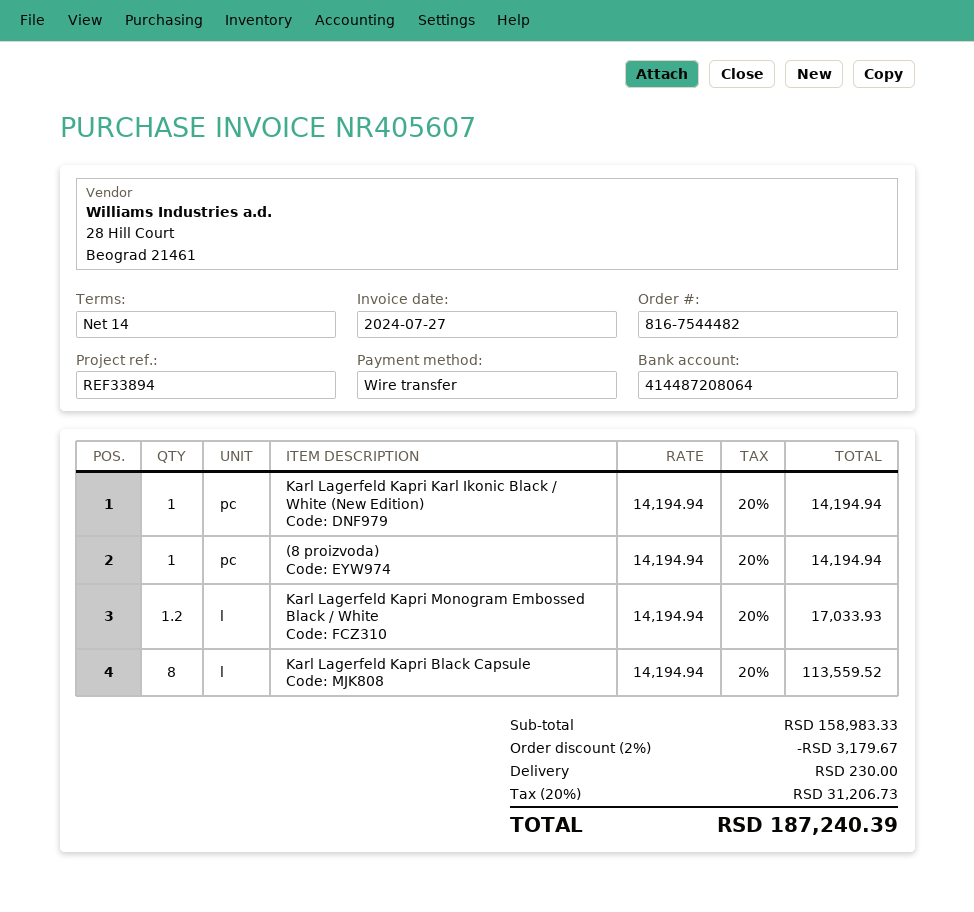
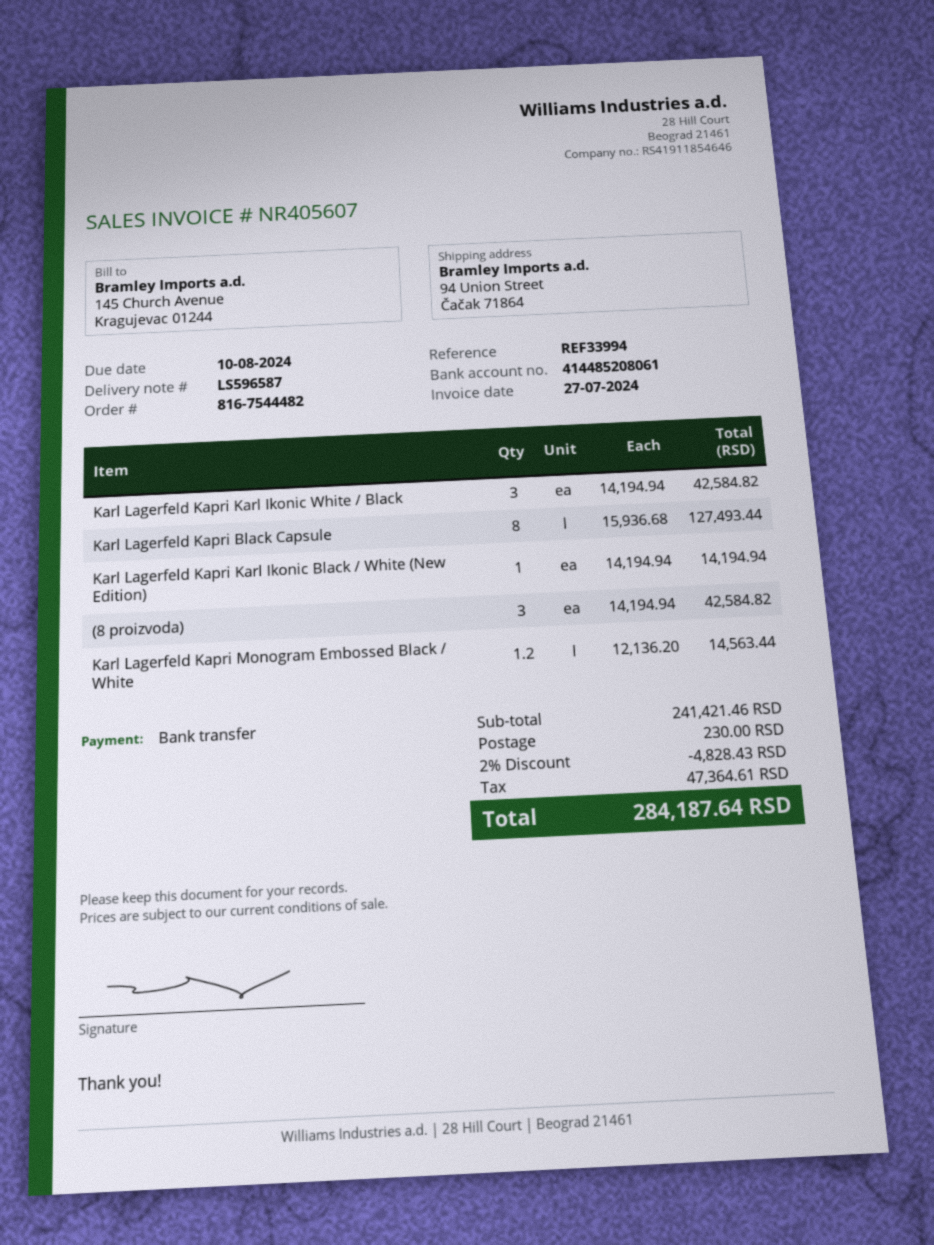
reference: REF33894 -> REF33994
bank account: 414487208064 -> 414485208061
(8 proizvoda): 1 x 14194.94 = 14194.94 -> 3 x 14194.94 = 42584.82
Karl Lagerfeld Kapri Monogram Embossed Black / White: 1.2 x 14194.94 = 17033.93 -> 1.2 x 12136.20 = 14563.44
Karl Lagerfeld Kapri Black Capsule: 8 x 14194.94 = 113559.52 -> 8 x 15936.68 = 127493.44
Karl Lagerfeld Kapri Karl Ikonic White / Black: none -> 3 x 14194.94 = 42584.82
subtotal: 158983.33 -> 241421.46
discount: 2% = 3179.67 -> 2% = 4828.43
tax: 31206.73 -> 47364.61
total: 187240.39 -> 284187.64

